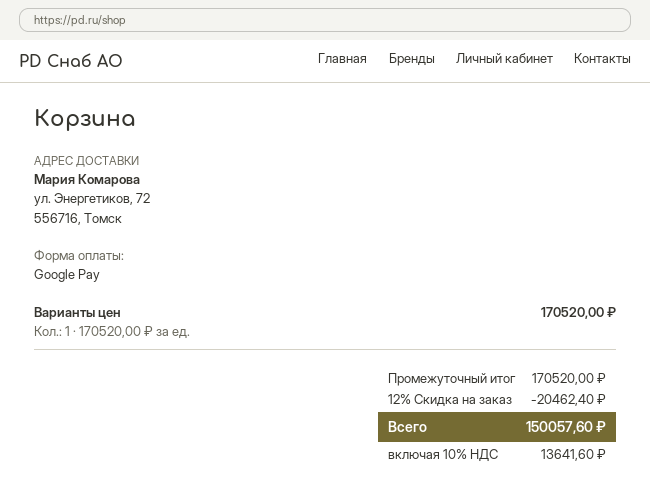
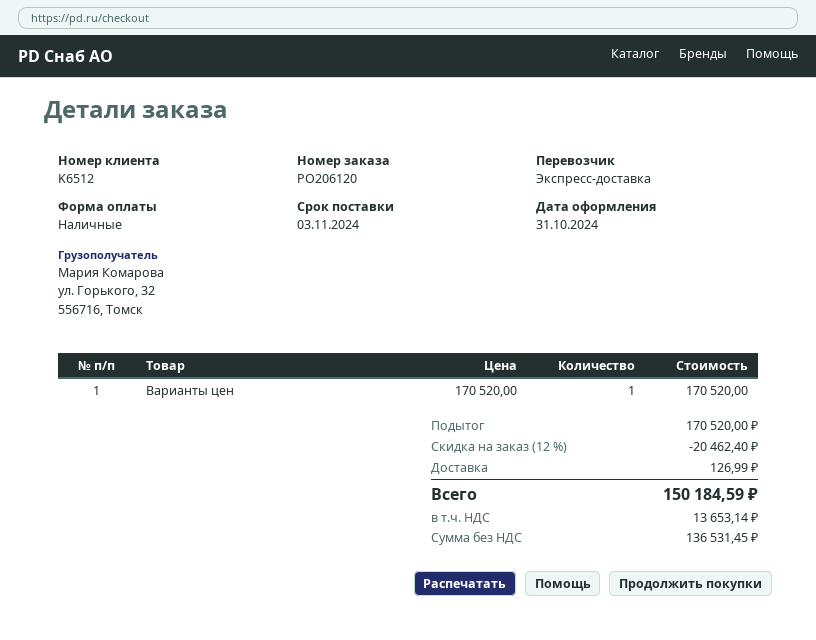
payment method: Google Pay -> cash
ship to: ул. Энергетиков, 72, 556716, Томск -> ул. Горького, 32, 556716, Томск
shipping: none -> 126.99
tax: 13641.60 -> 13653.14
total: 150057.60 -> 150184.59

